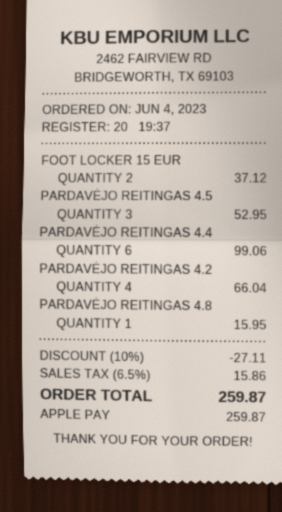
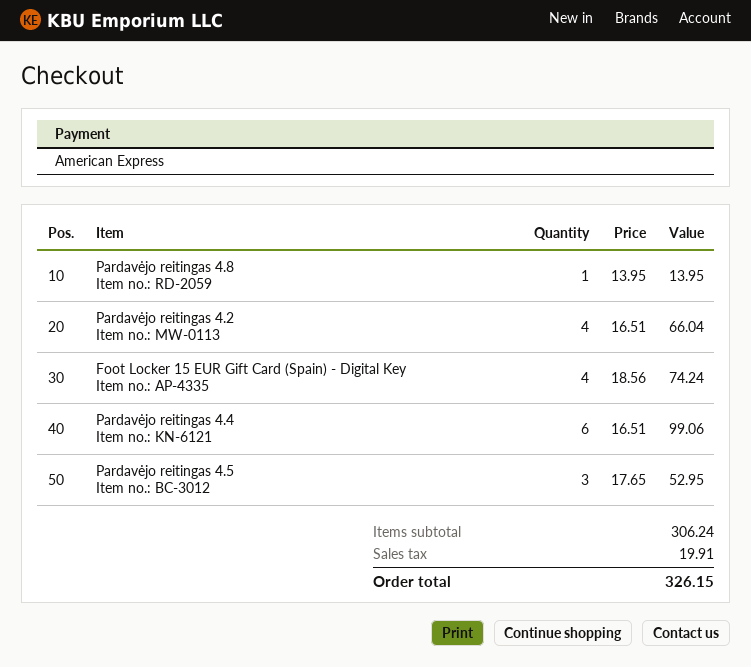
payment method: Apple Pay -> American Express
FOOT LOCKER 15 EUR: 2 for 37.12 -> 4 for 74.24
PARDAVĖJO REITINGAS 4.8: 1 for 15.95 -> 1 for 13.95
discount: 10% = 27.11 -> none
tax: 15.86 -> 19.91
total: 259.87 -> 326.15

